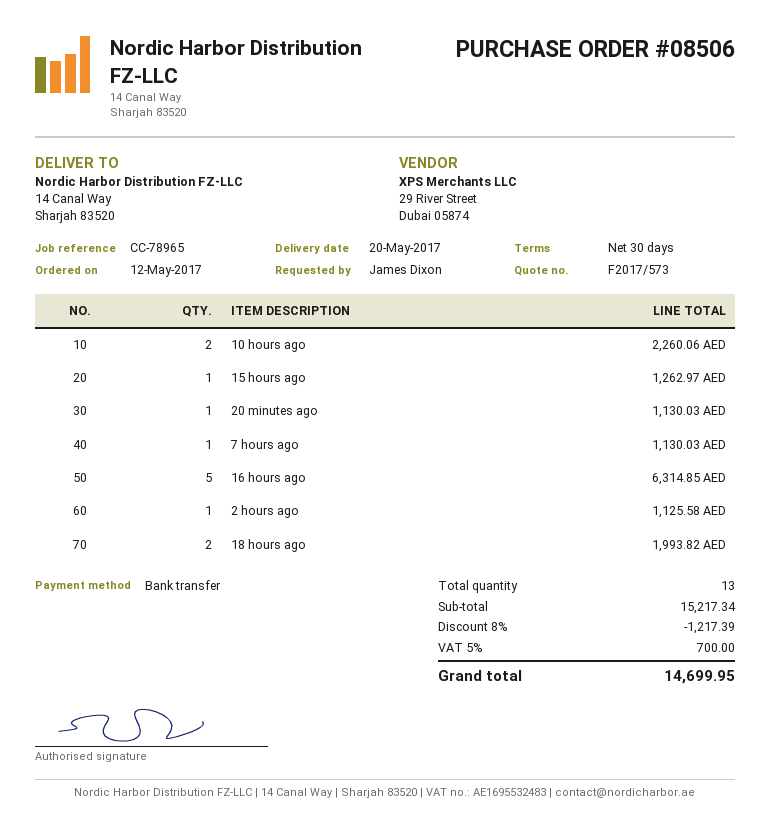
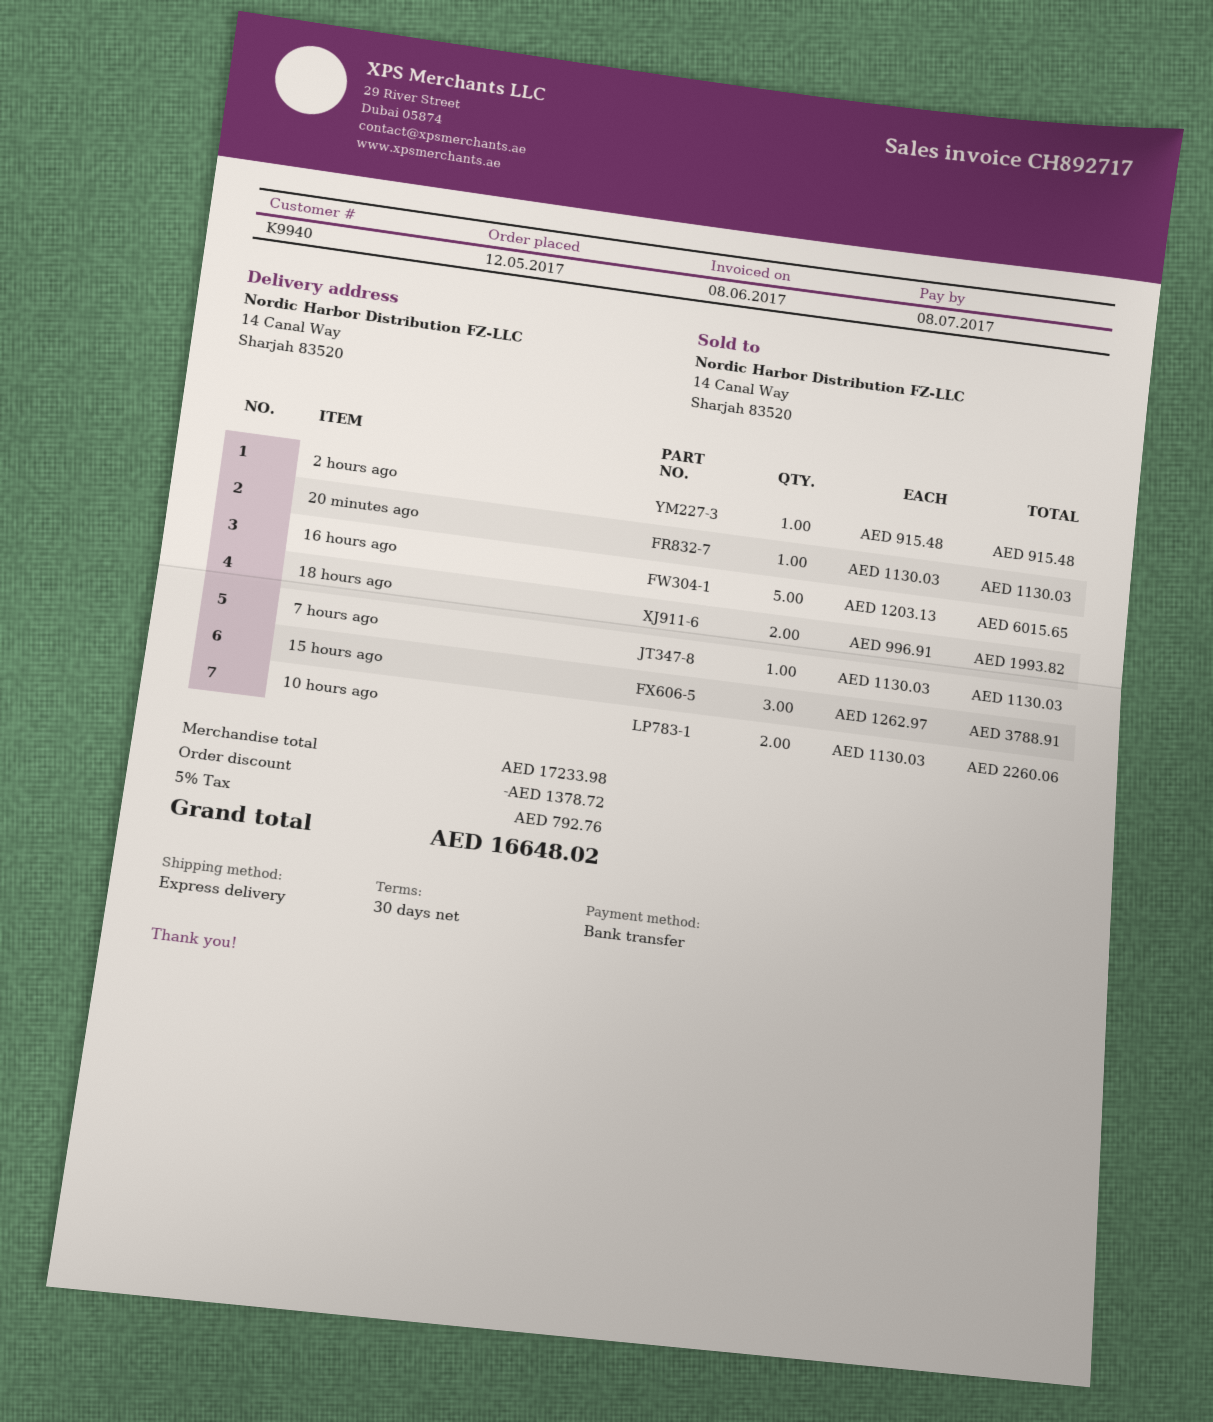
15 hours ago: 1 for 1262.97 -> 3 for 3788.91
16 hours ago: 5 for 6314.85 -> 5 for 6015.65
2 hours ago: 1 for 1125.58 -> 1 for 915.48
subtotal: 15217.34 -> 17233.98
discount: 1217.39 -> 1378.72
tax: 5% = 700.00 -> 5% = 792.76
total: 14699.95 -> 16648.02

